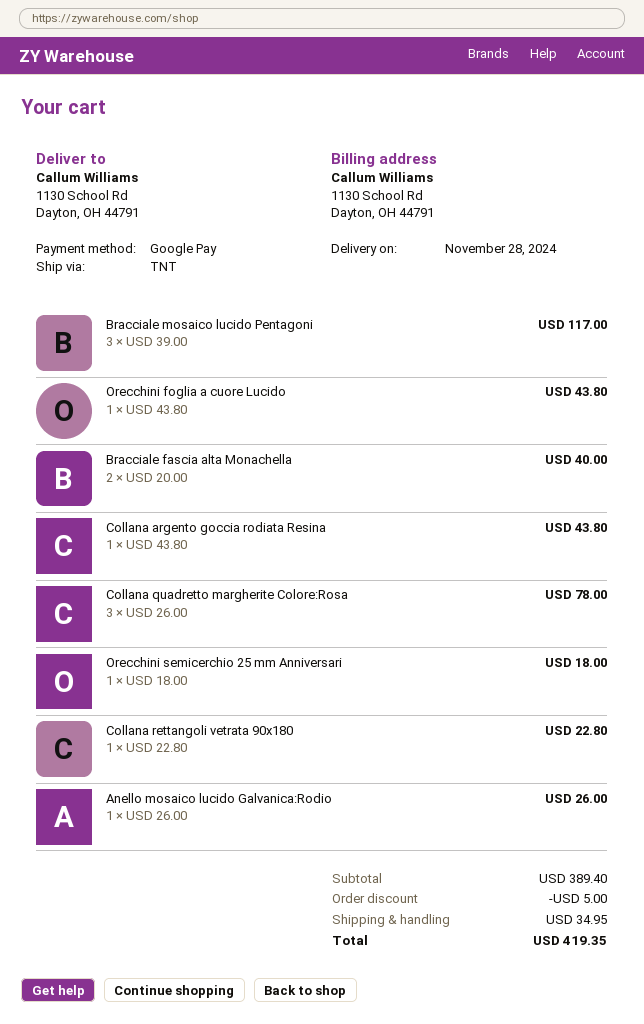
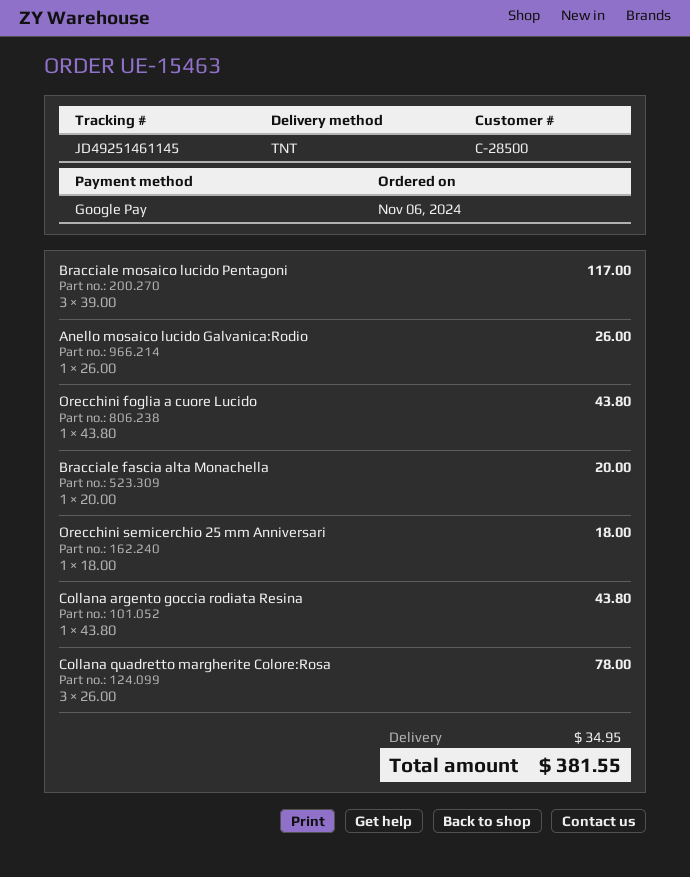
Bracciale fascia alta Monachella: 2 x 20.00 = 40.00 -> 1 x 20.00 = 20.00
Collana rettangoli vetrata 90x180: 1 x 22.80 = 22.80 -> none
discount: 5.00 -> none
total: 419.35 -> 381.55

